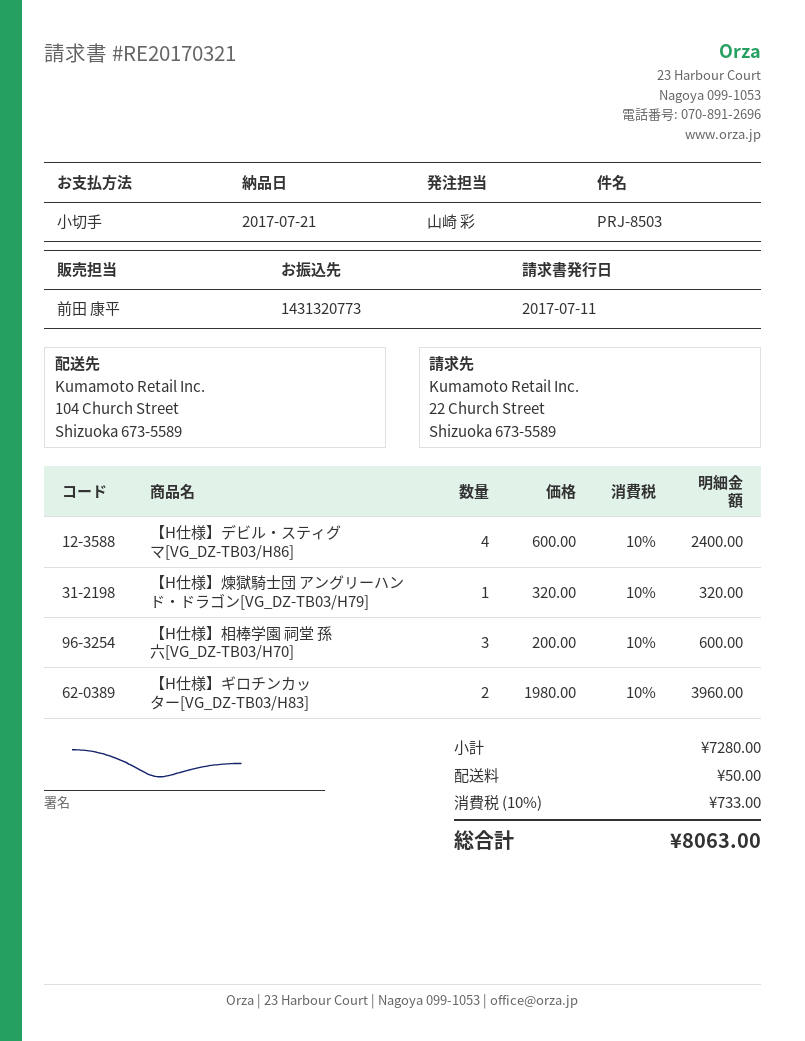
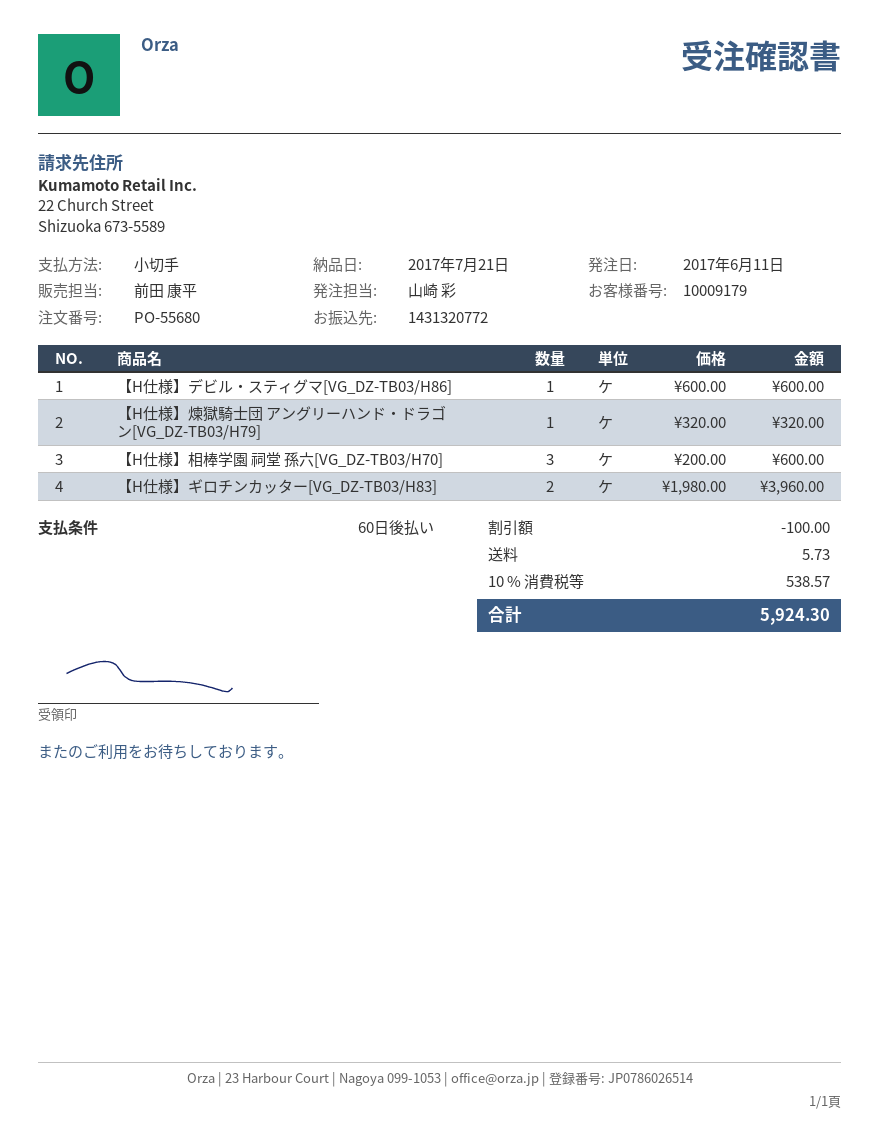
bank account: 1431320773 -> 1431320772
【H仕様】デビル・スティグマ[VG_DZ-TB03/H86]: 4 x 600.00 = 2400.00 -> 1 x 600.00 = 600.00
discount: none -> 100.00
shipping: 50.00 -> 5.73
tax: 10% = 733.00 -> 10% = 538.57
total: 8063.00 -> 5924.30

